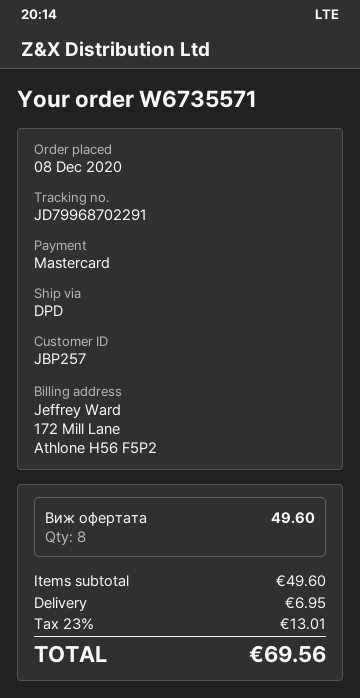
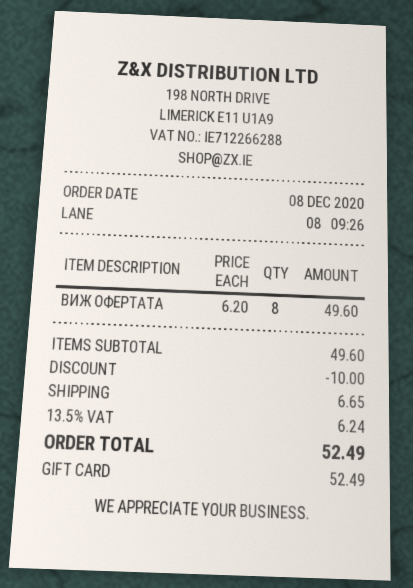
payment method: Mastercard -> gift card
discount: none -> 10.00
shipping: 6.95 -> 6.65
tax: 23% = 13.01 -> 13.5% = 6.24
total: 69.56 -> 52.49

